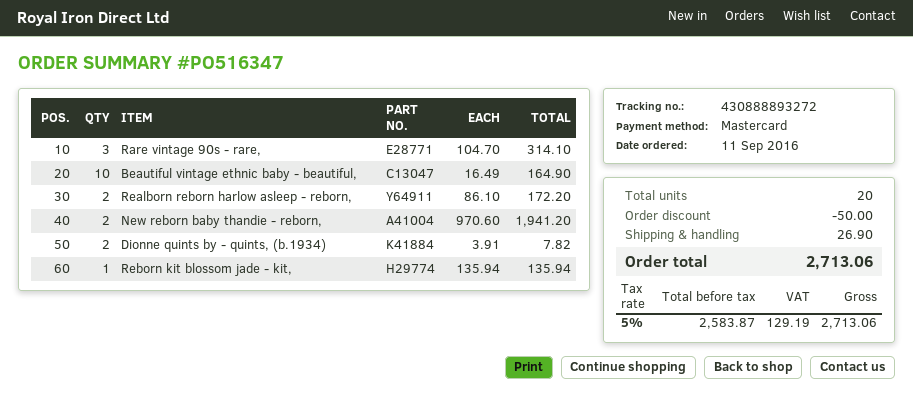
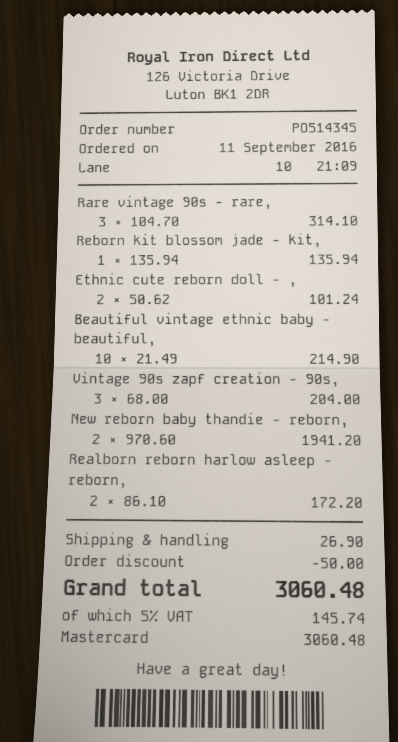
order number: PO516347 -> PO514345
Beautiful vintage ethnic baby - beautiful,: 10 x 16.49 = 164.90 -> 10 x 21.49 = 214.90
Dionne quints by - quints, (b.1934): 2 x 3.91 = 7.82 -> none
Ethnic cute reborn doll - ,: none -> 2 x 50.62 = 101.24
Vintage 90s zapf creation - 90s,: none -> 3 x 68.00 = 204.00
tax: 5% = 129.19 -> 5% = 145.74
total: 2713.06 -> 3060.48

